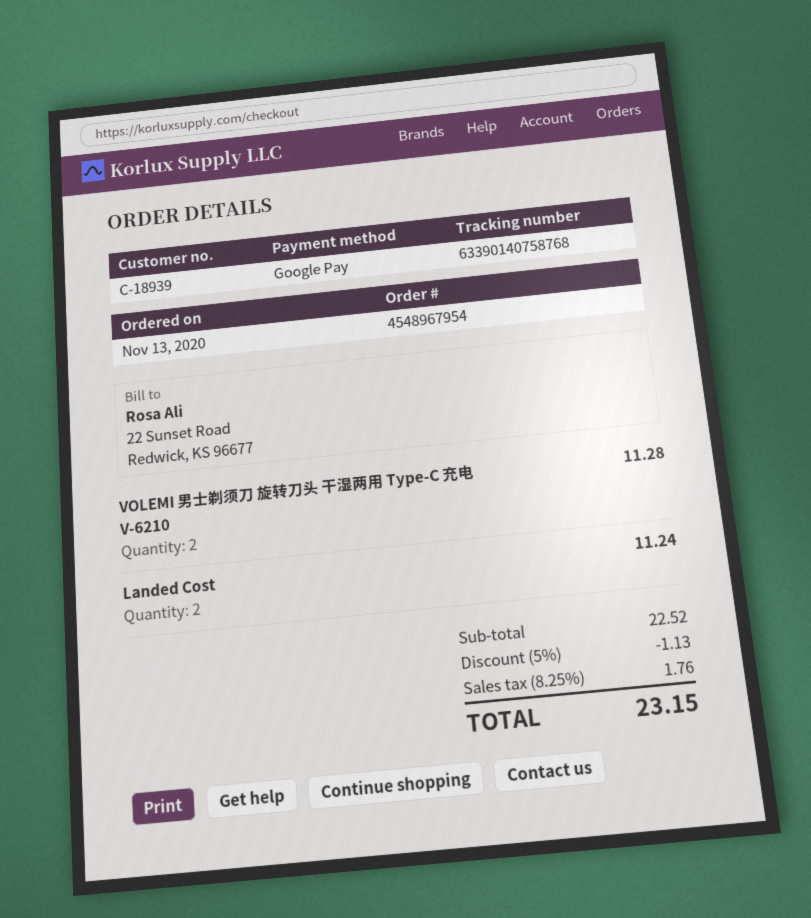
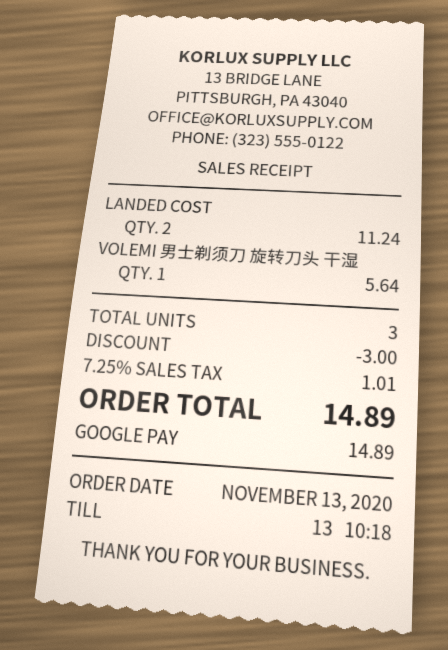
VOLEMI 男士剃须刀 旋转刀头 干湿两用 Type-C 充电 V-6210: 2 for 11.28 -> 1 for 5.64
discount: 1.13 -> 3.00
tax: 8.25% = 1.76 -> 7.25% = 1.01
total: 23.15 -> 14.89

